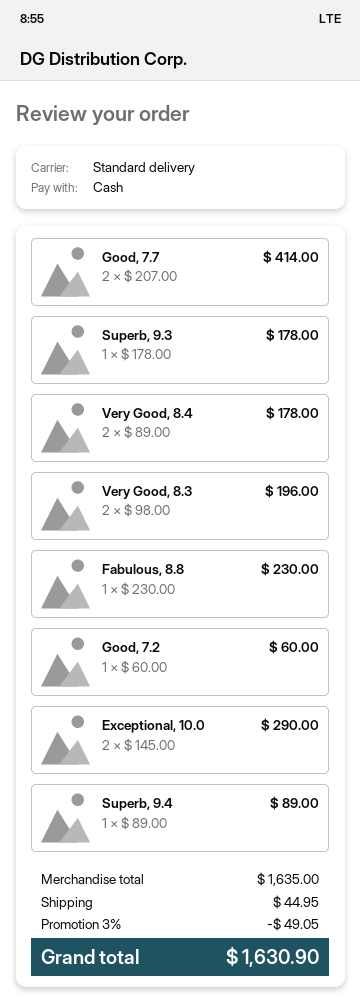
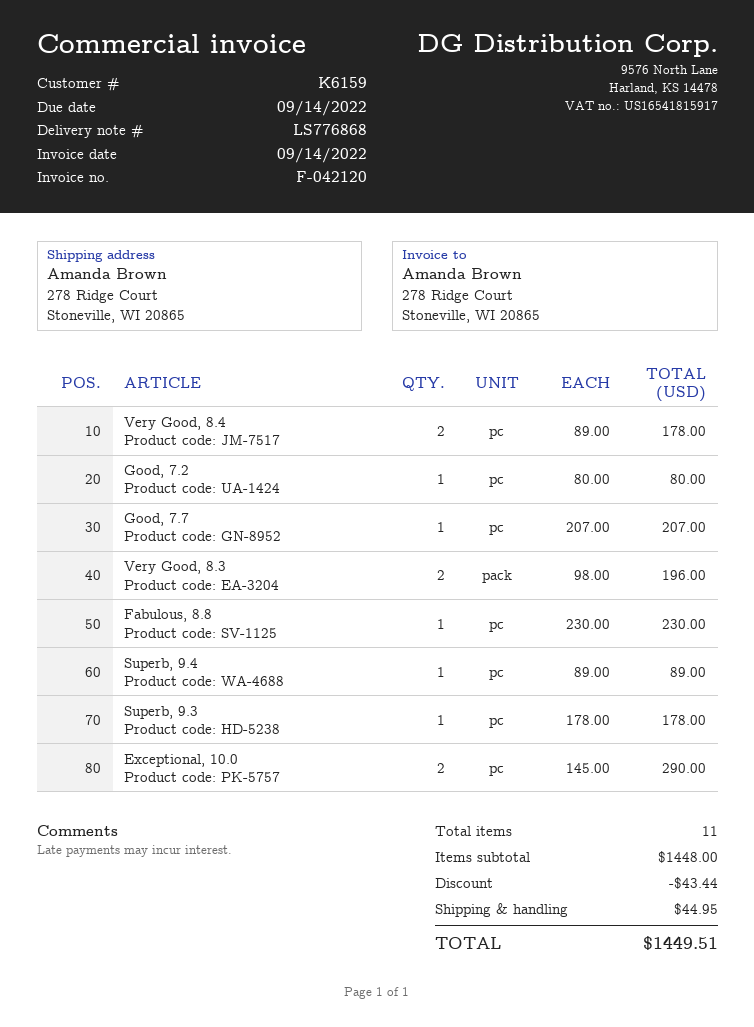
Good, 7.7: 2 x 207.00 = 414.00 -> 1 x 207.00 = 207.00
Good, 7.2: 1 x 60.00 = 60.00 -> 1 x 80.00 = 80.00
subtotal: 1635.00 -> 1448.00
discount: 49.05 -> 43.44
total: 1630.90 -> 1449.51

